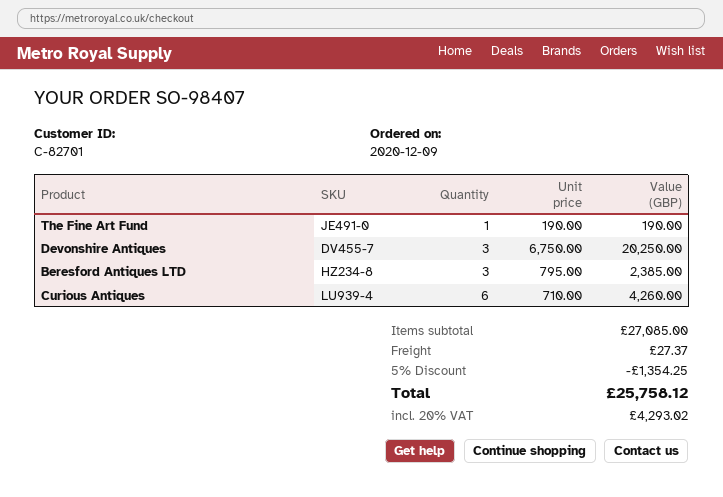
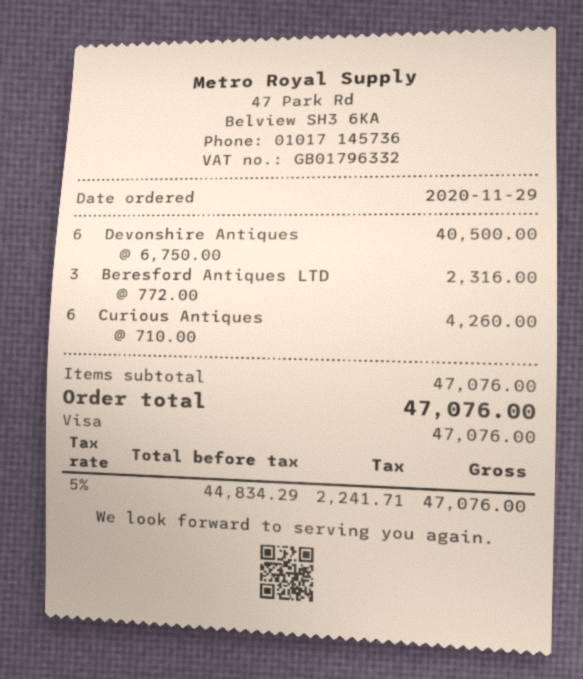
order date: 2020-12-09 -> 2020-11-29
The Fine Art Fund: 1 x 190.00 = 190.00 -> none
Devonshire Antiques: 3 x 6750.00 = 20250.00 -> 6 x 6750.00 = 40500.00
Beresford Antiques LTD: 3 x 795.00 = 2385.00 -> 3 x 772.00 = 2316.00
subtotal: 27085.00 -> 47076.00
discount: 5% = 1354.25 -> none
shipping: 27.37 -> none
tax: 20% = 4293.02 -> 5% = 2241.71
total: 25758.12 -> 47076.00

